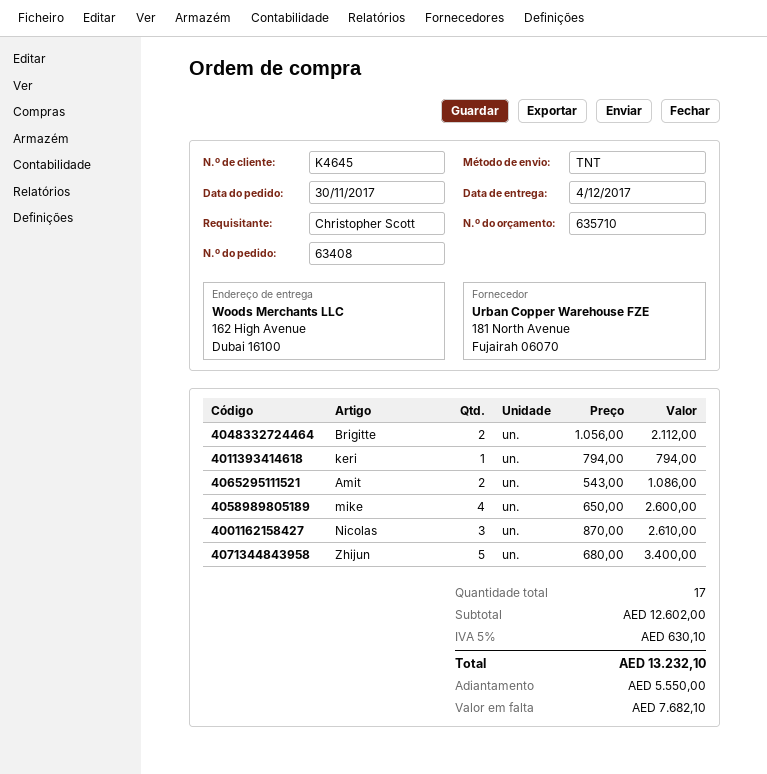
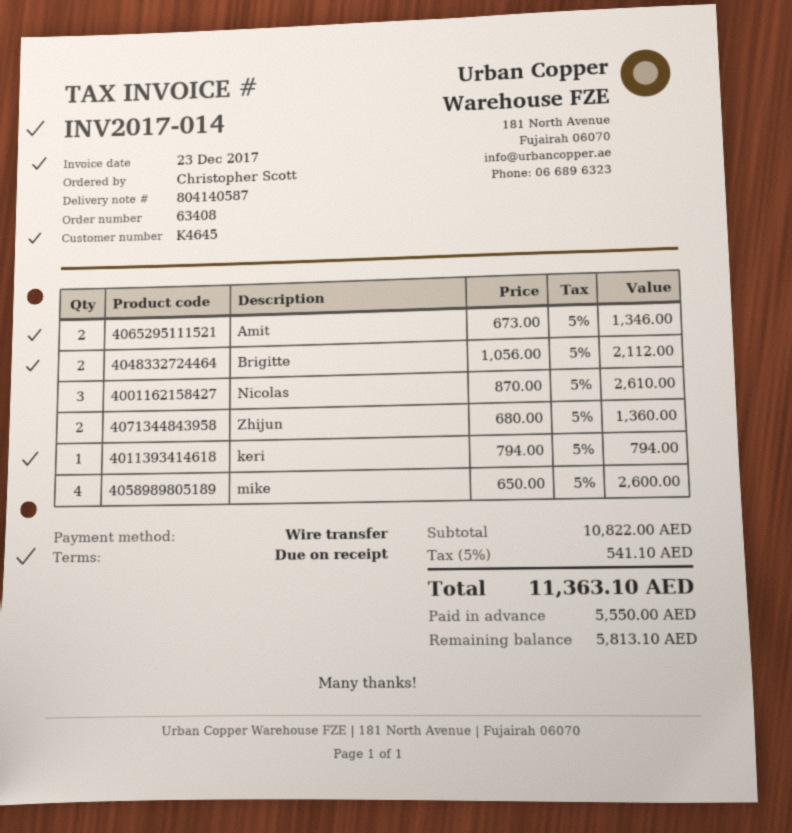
Amit: 2 x 543.00 = 1086.00 -> 2 x 673.00 = 1346.00
Zhijun: 5 x 680.00 = 3400.00 -> 2 x 680.00 = 1360.00
subtotal: 12602.00 -> 10822.00
tax: 5% = 630.10 -> 5% = 541.10
total: 13232.10 -> 11363.10
balance: 7682.10 -> 5813.10

